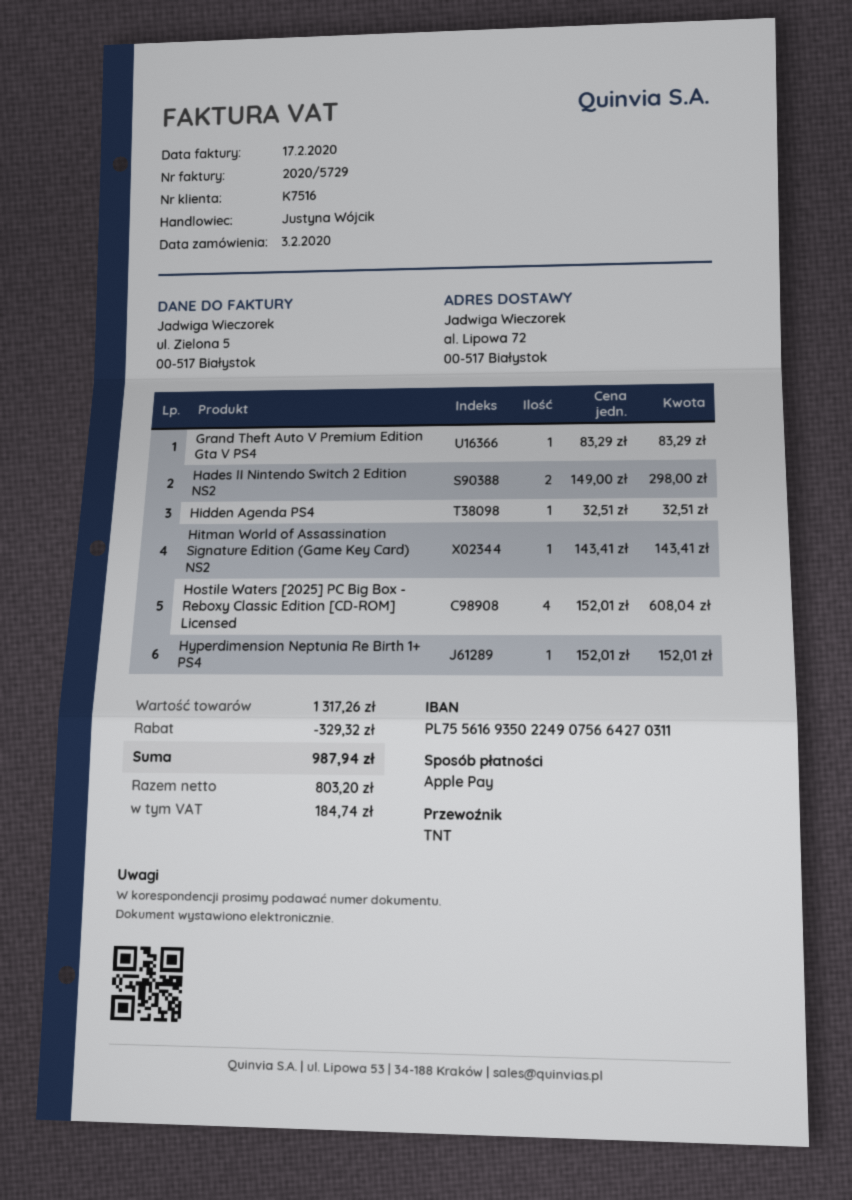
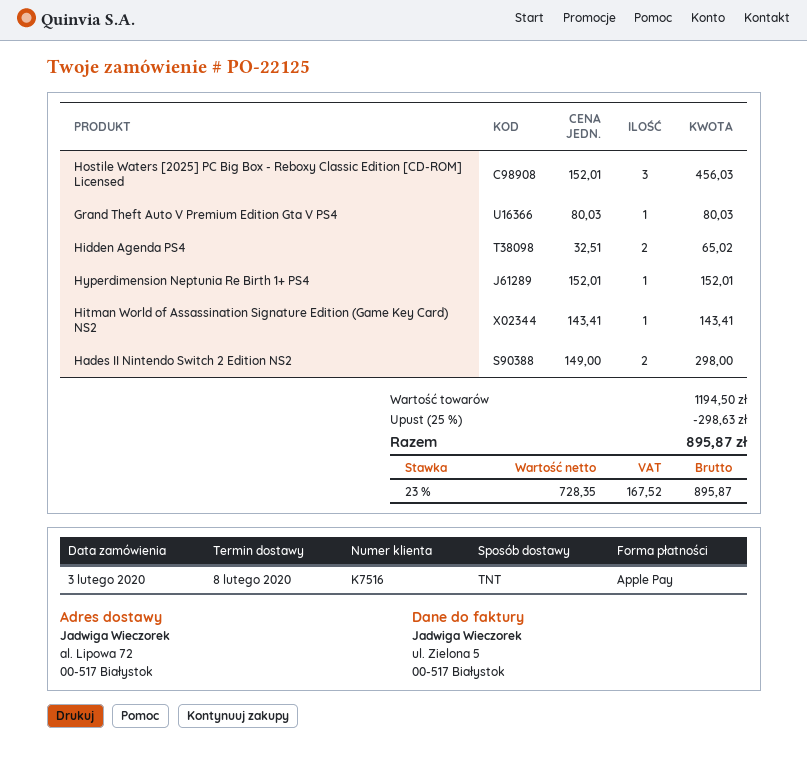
Grand Theft Auto V Premium Edition Gta V PS4: 1 x 83.29 = 83.29 -> 1 x 80.03 = 80.03
Hidden Agenda PS4: 1 x 32.51 = 32.51 -> 2 x 32.51 = 65.02
Hostile Waters [2025] PC Big Box - Reboxy Classic Edition [CD-ROM] Licensed: 4 x 152.01 = 608.04 -> 3 x 152.01 = 456.03
subtotal: 1317.26 -> 1194.50
discount: 329.32 -> 298.63
net: 803.20 -> 728.35
tax: 184.74 -> 167.52
total: 987.94 -> 895.87

